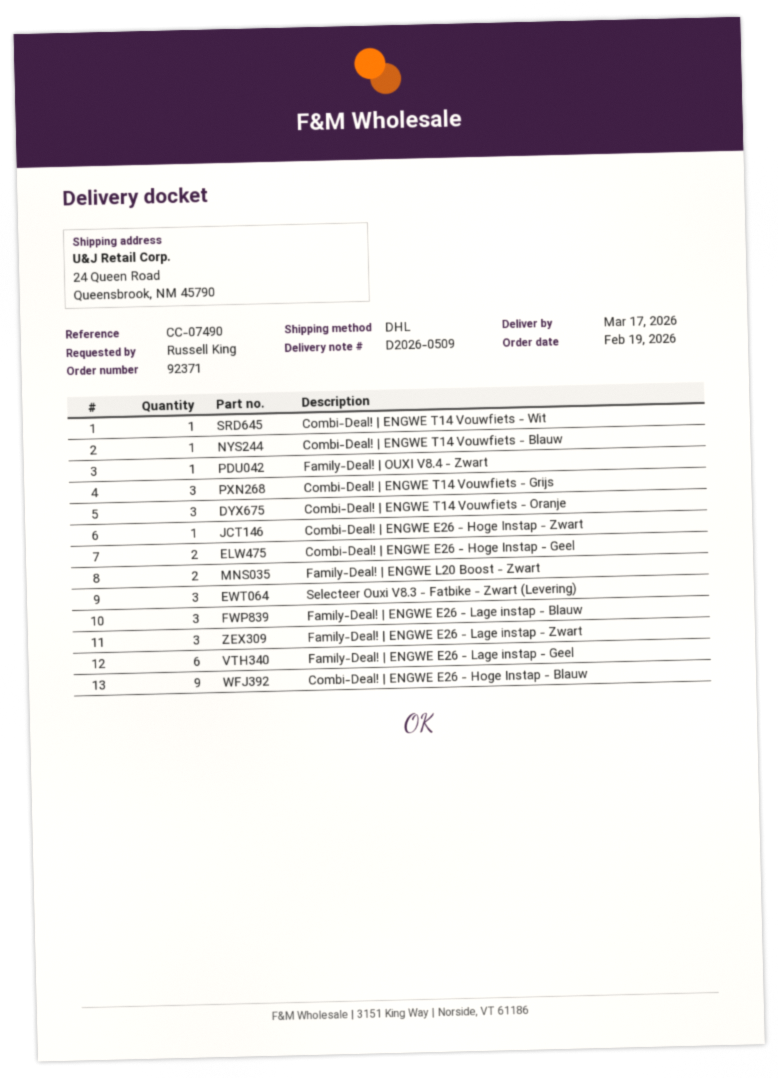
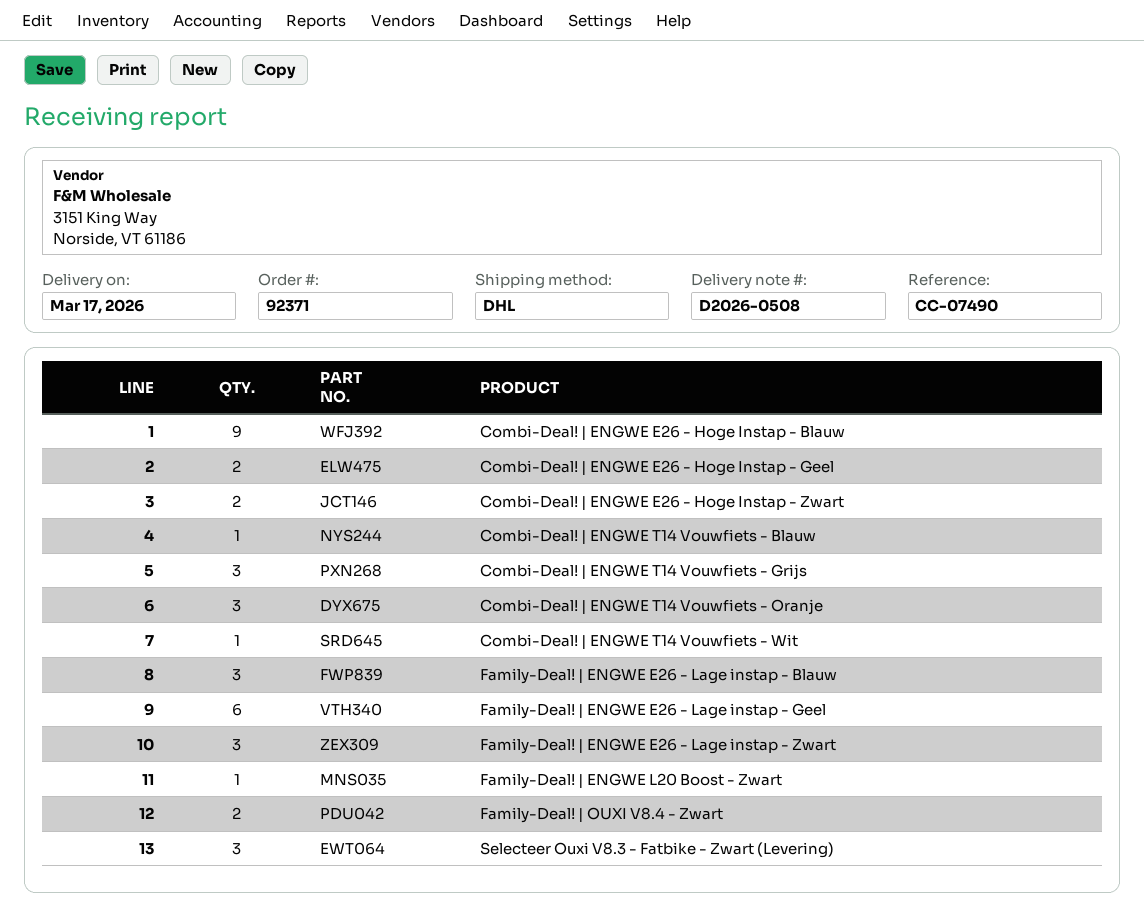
delivery note number: D2026-0509 -> D2026-0508
Family-Deal! | OUXI V8.4 - Zwart: 1 -> 2
Combi-Deal! | ENGWE E26 - Hoge Instap - Zwart: 1 -> 2
Family-Deal! | ENGWE L20 Boost - Zwart: 2 -> 1

